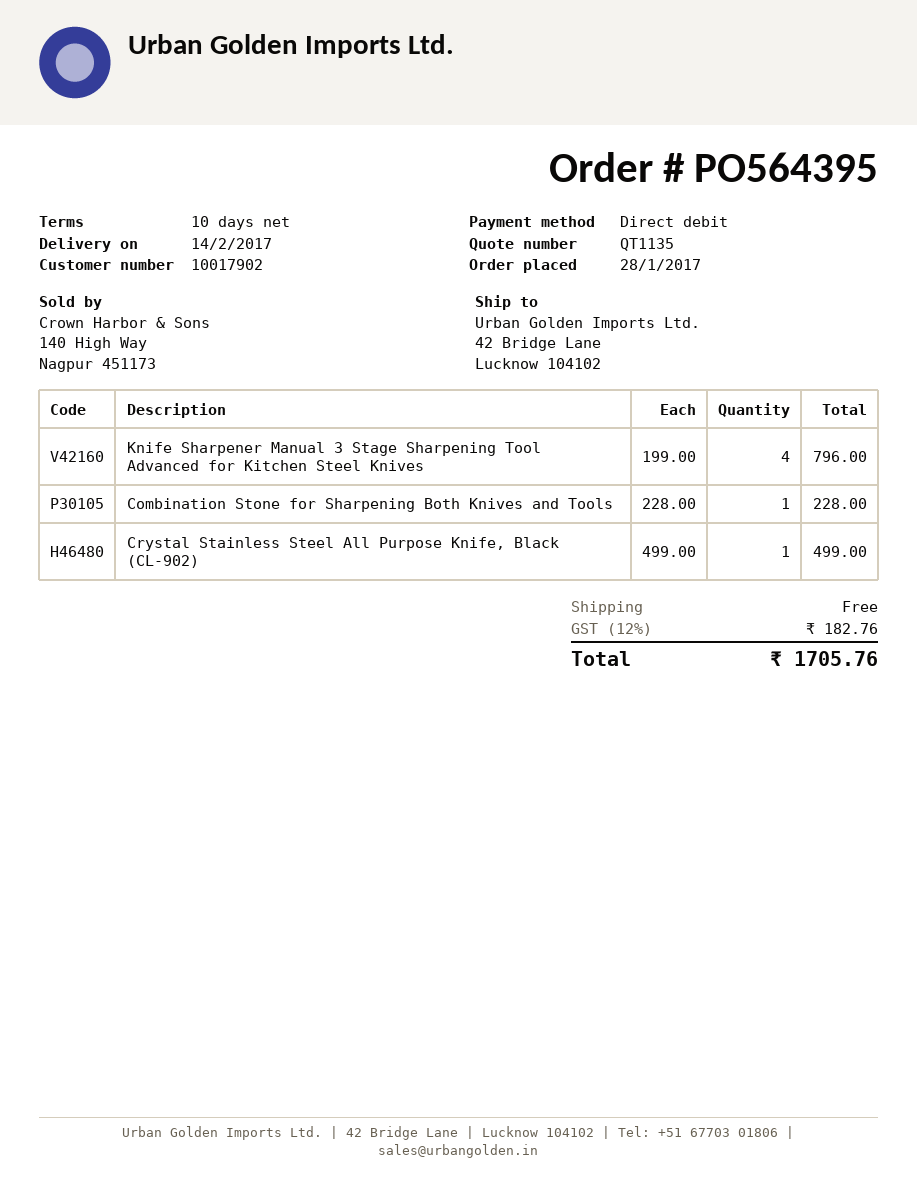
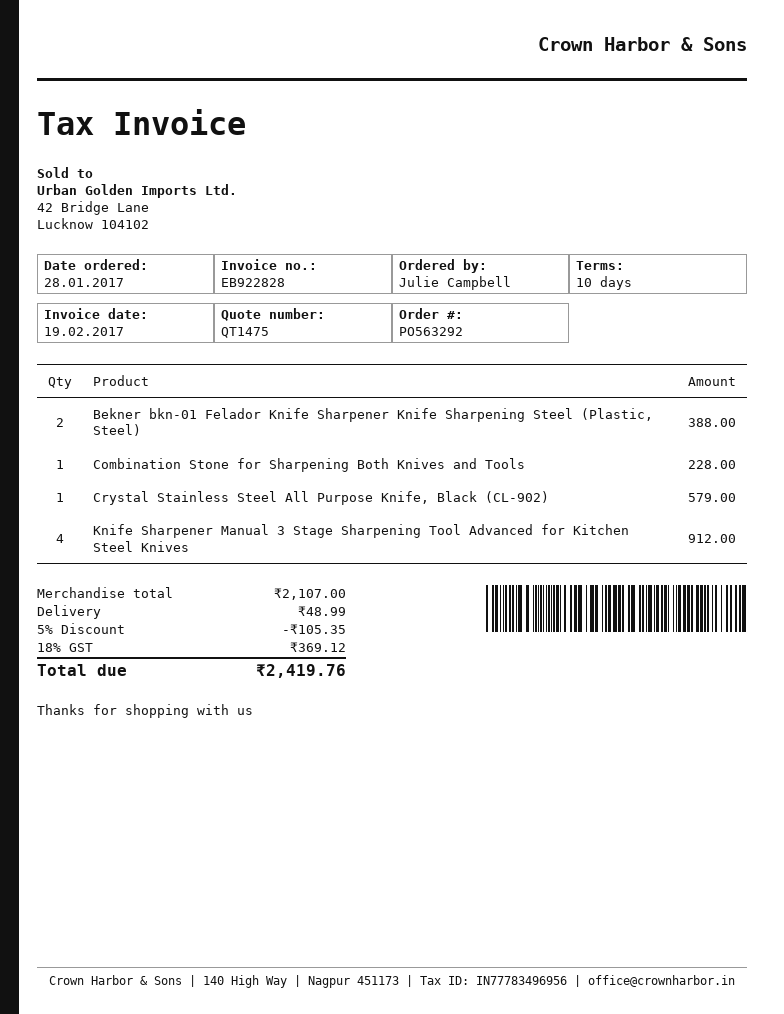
quote number: QT1135 -> QT1475
order number: PO564395 -> PO563292
Knife Sharpener Manual 3 Stage Sharpening Tool Advanced for Kitchen Steel Knives: 4 for 796.00 -> 4 for 912.00
Crystal Stainless Steel All Purpose Knife, Black (CL-902): 1 for 499.00 -> 1 for 579.00
Bekner bkn-01 Felador Knife Sharpener Knife Sharpening Steel (Plastic, Steel): none -> 2 for 388.00
discount: none -> 5% = 105.35
shipping: 0.00 -> 48.99
tax: 12% = 182.76 -> 18% = 369.12
total: 1705.76 -> 2419.76

